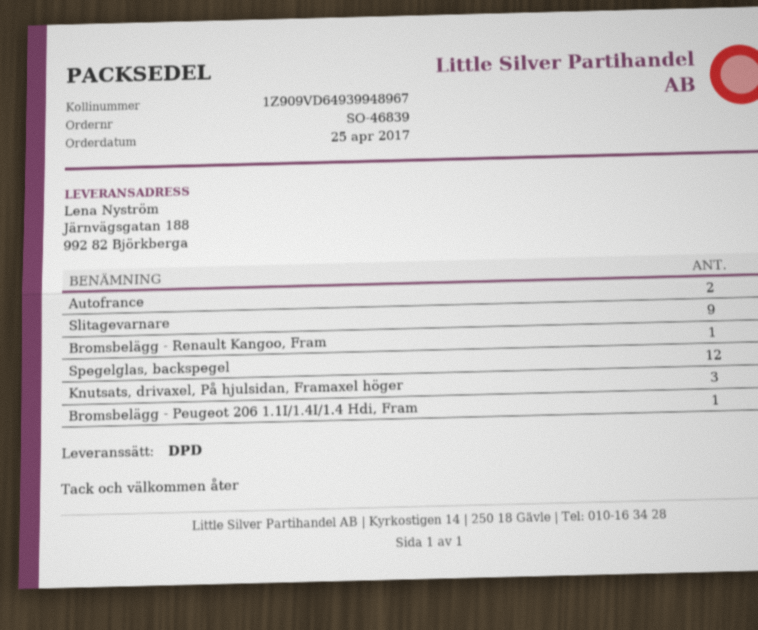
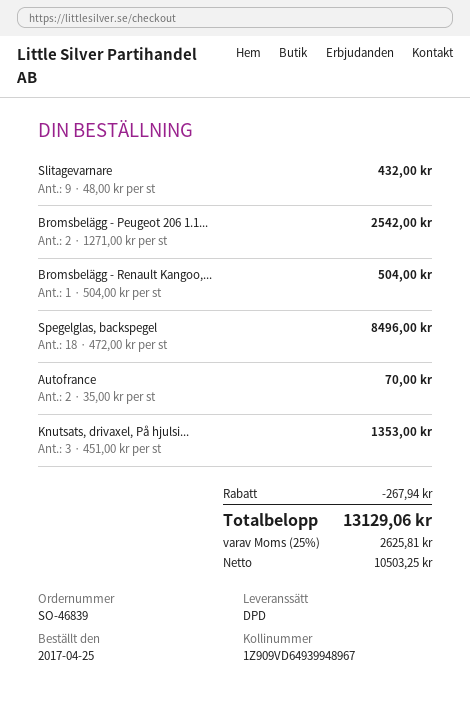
Spegelglas, backspegel: 12 -> 18
Bromsbelägg - Peugeot 206 1.1I/1.4I/1.4 Hdi, Fram: 1 -> 2

